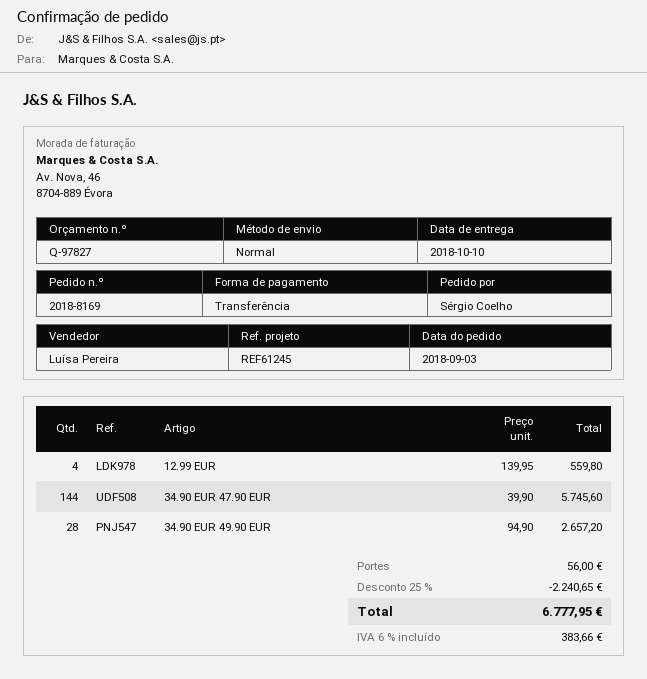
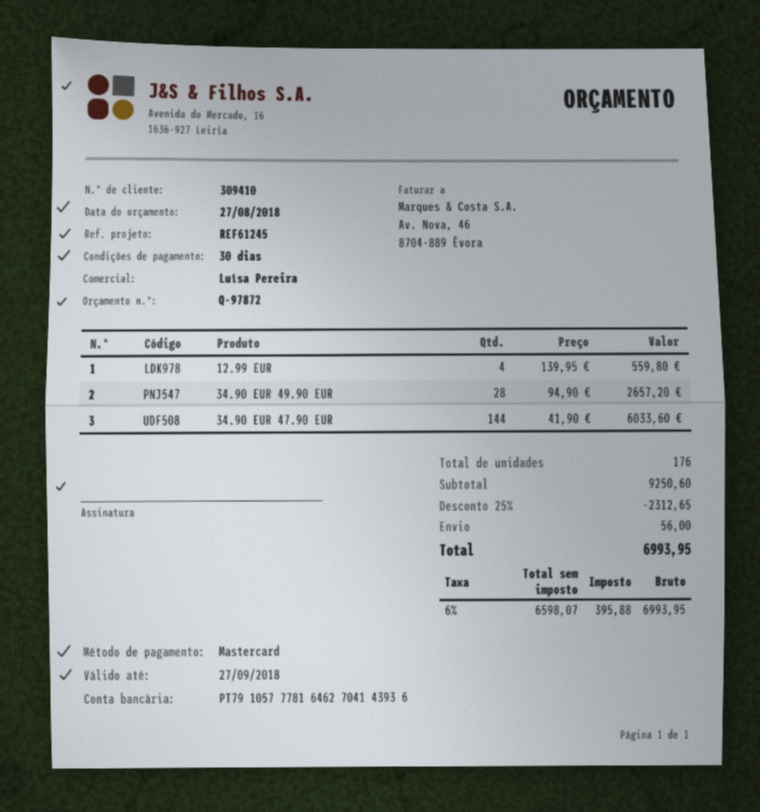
quote number: Q-97827 -> Q-97872
payment method: bank transfer -> Mastercard
34.90 EUR 47.90 EUR: 144 x 39.90 = 5745.60 -> 144 x 41.90 = 6033.60
discount: 25% = 2240.65 -> 25% = 2312.65
tax: 6% = 383.66 -> 6% = 395.88
total: 6777.95 -> 6993.95

